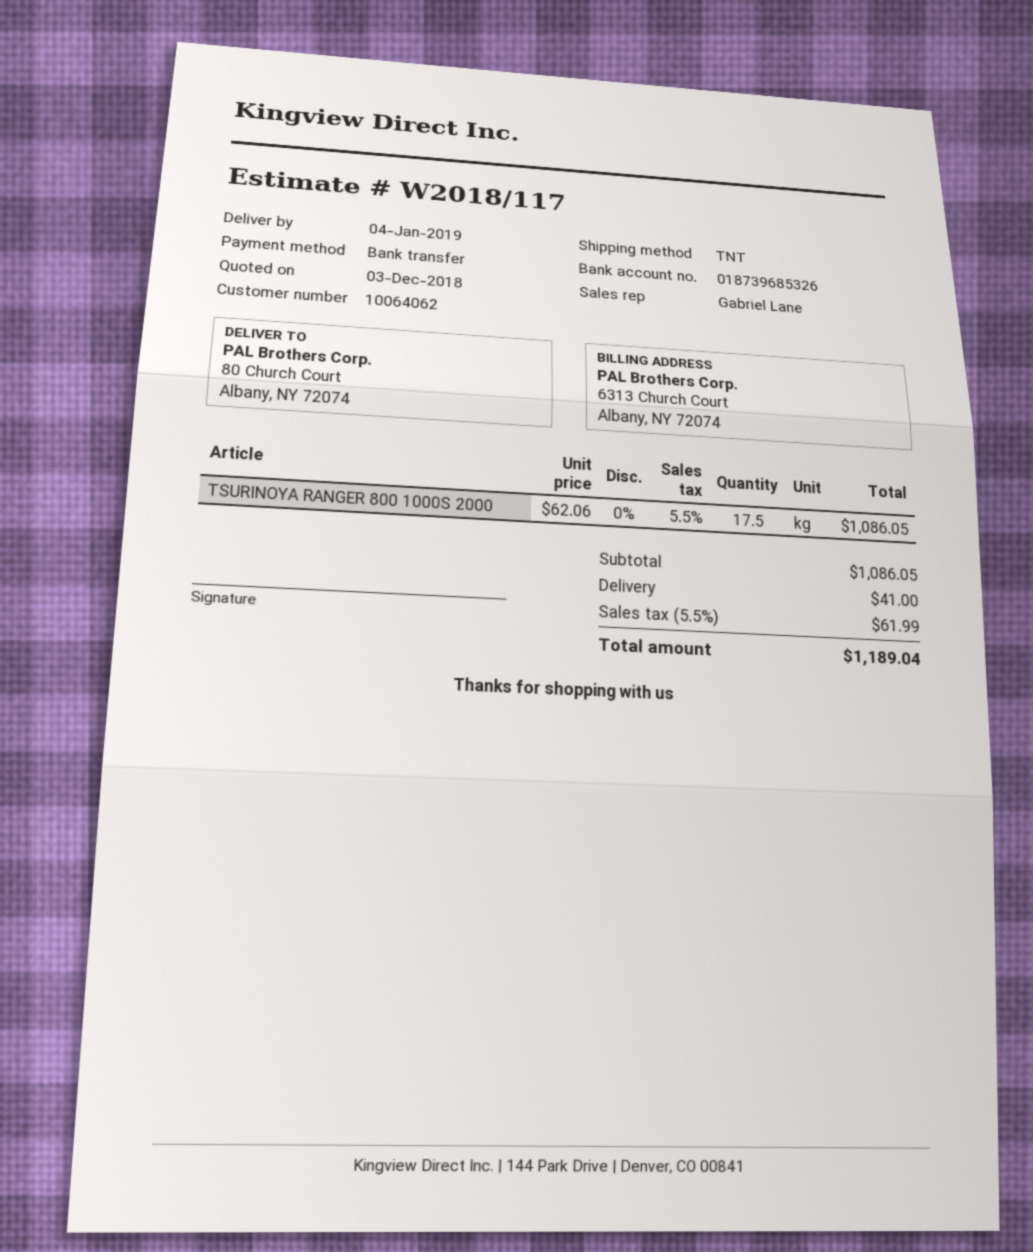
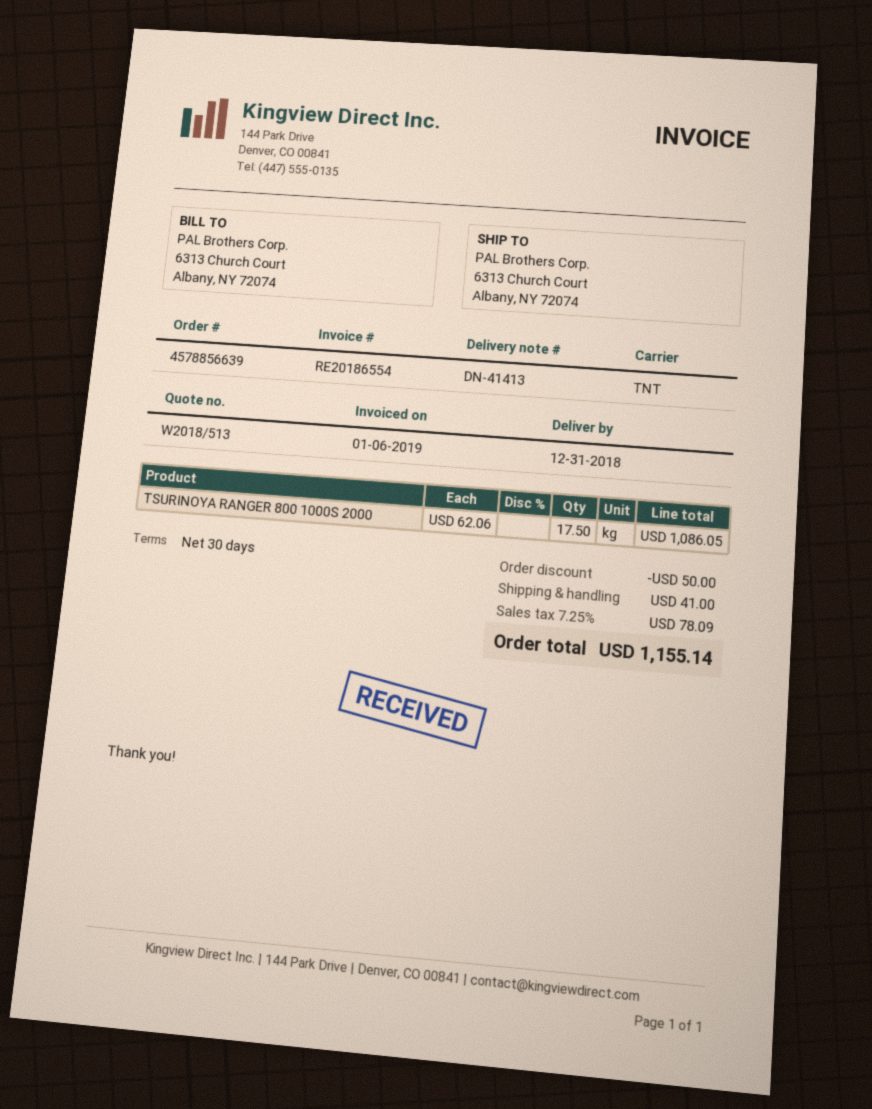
quote number: W2018/117 -> W2018/513
delivery date: 2019-01-04 -> 2018-12-31
ship to: 80 Church Court, Albany, NY 72074 -> 6313 Church Court, Albany, NY 72074
discount: none -> 50.00
tax: 5.5% = 61.99 -> 7.25% = 78.09
total: 1189.04 -> 1155.14

